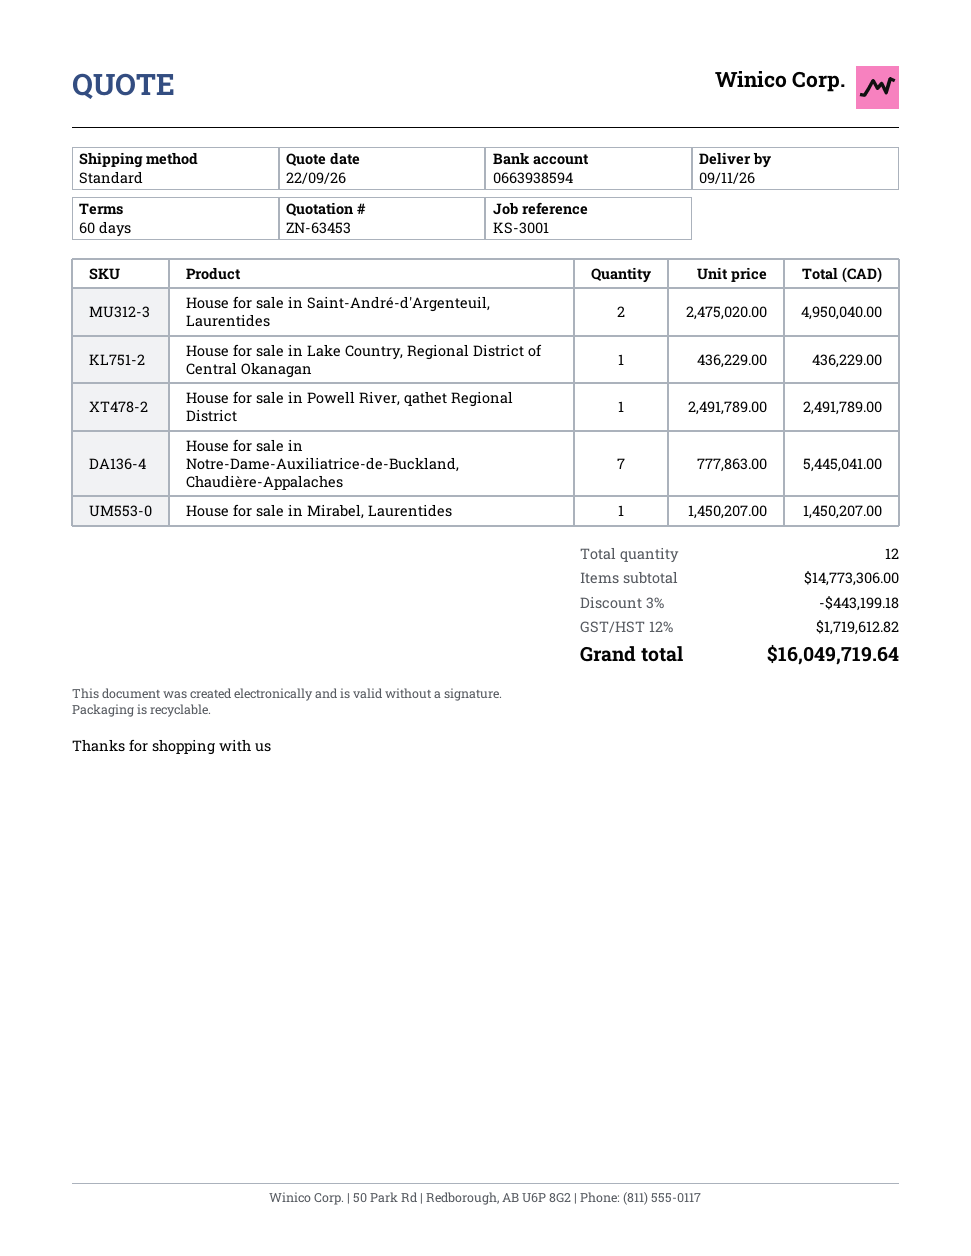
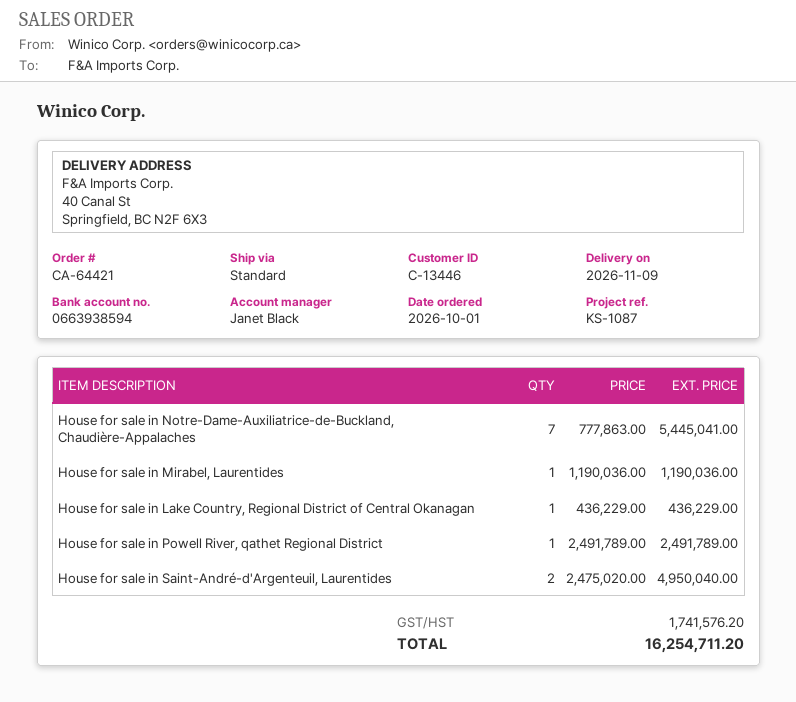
reference: KS-3001 -> KS-1087
House for sale in Mirabel, Laurentides: 1 x 1450207.00 = 1450207.00 -> 1 x 1190036.00 = 1190036.00
discount: 3% = 443199.18 -> none
tax: 1719612.82 -> 1741576.20
total: 16049719.64 -> 16254711.20

